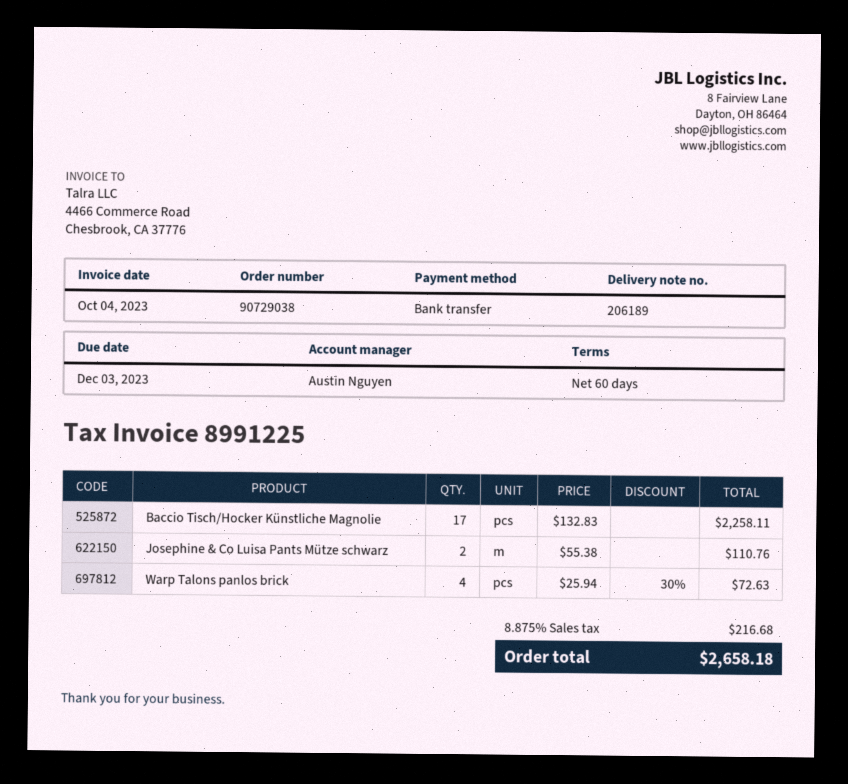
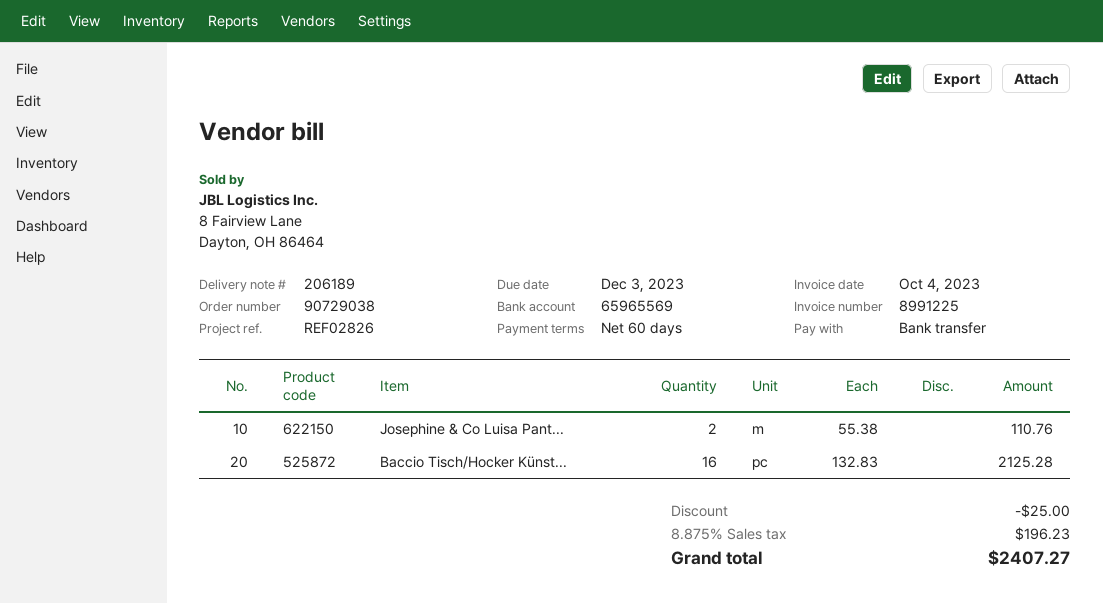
Baccio Tisch/Hocker Künstliche Magnolie: 17 x 132.83 = 2258.11 -> 16 x 132.83 = 2125.28
Warp Talons panlos brick: 4 x 25.94 - 30% = 72.63 -> none
discount: none -> 25.00
tax: 8.875% = 216.68 -> 8.875% = 196.23
total: 2658.18 -> 2407.27

